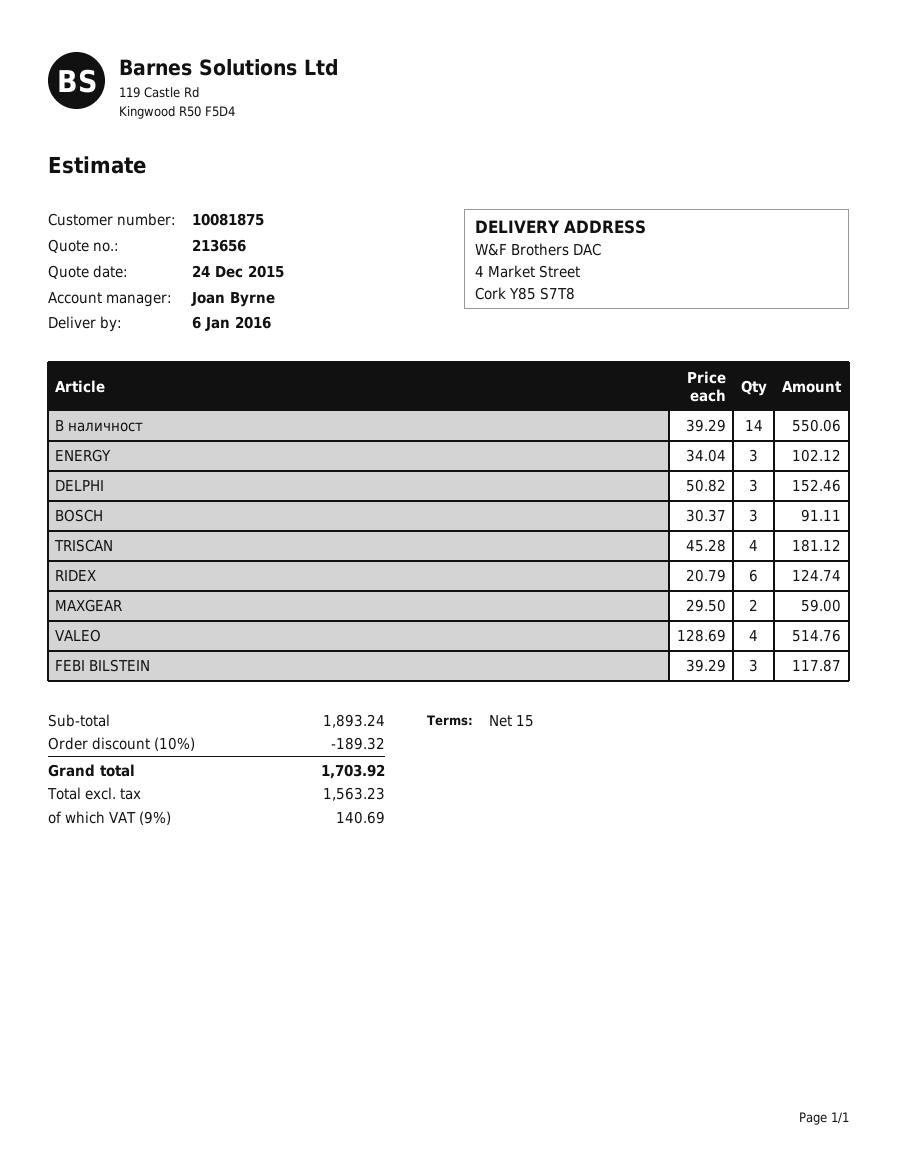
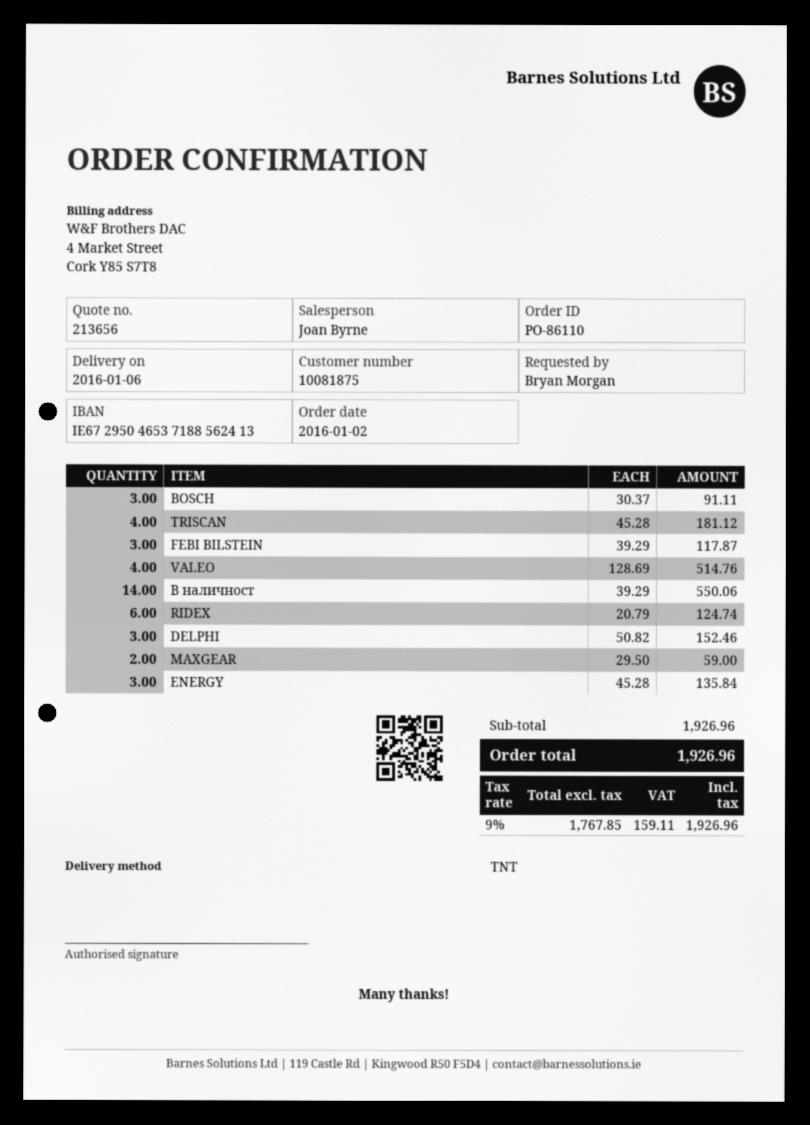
ENERGY: 3 x 34.04 = 102.12 -> 3 x 45.28 = 135.84
subtotal: 1893.24 -> 1926.96
discount: 10% = 189.32 -> none
net: 1563.23 -> 1767.85
tax: 9% = 140.69 -> 9% = 159.11
total: 1703.92 -> 1926.96

